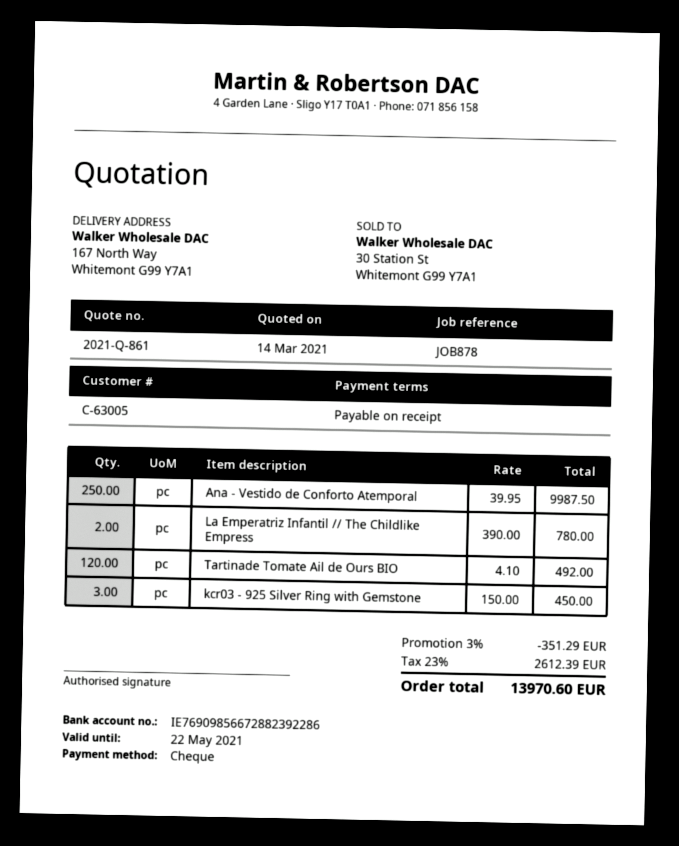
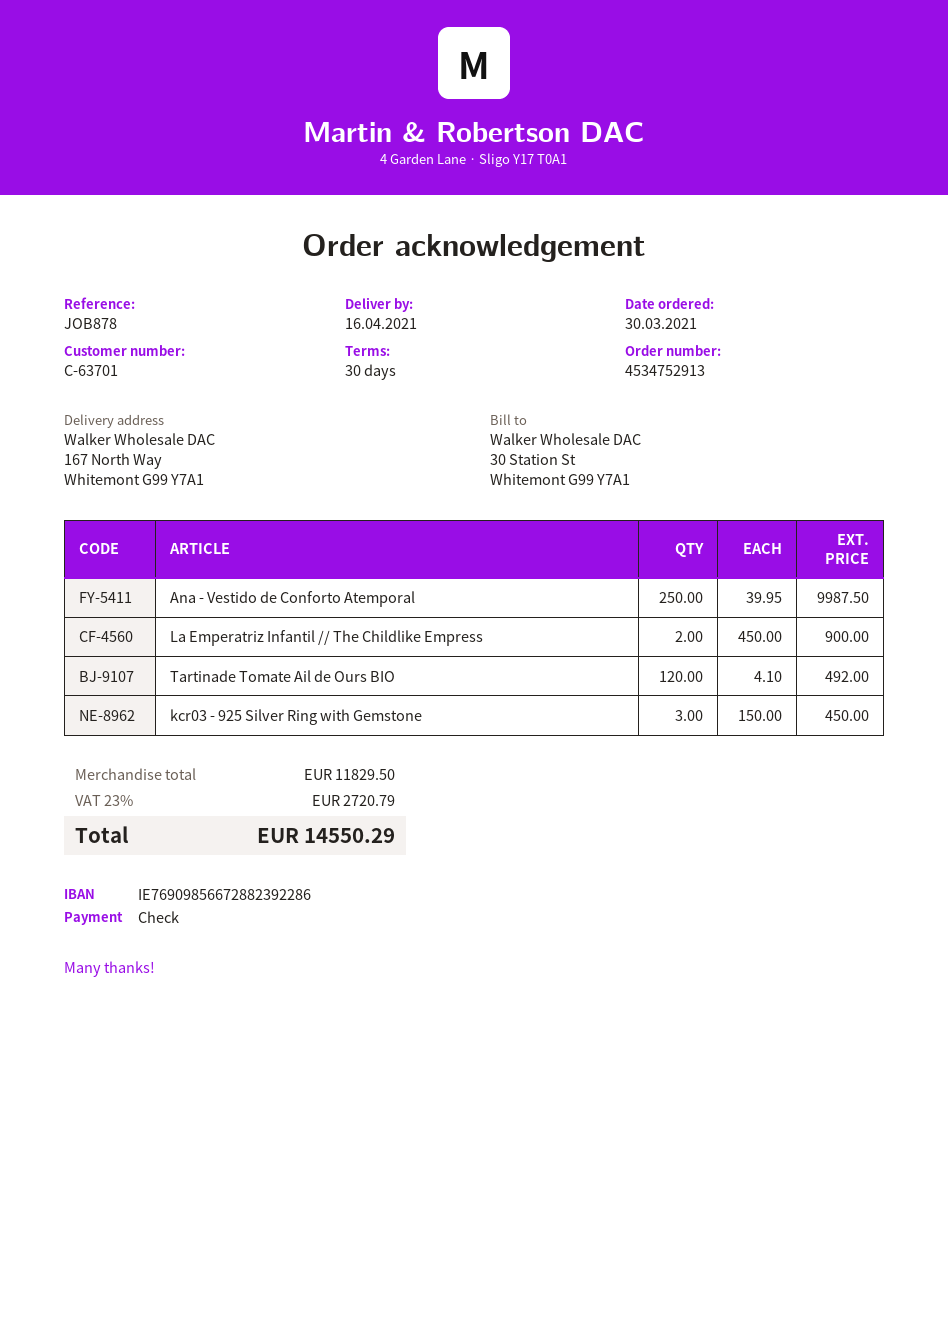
payment terms: on receipt -> 30 days
customer number: C-63005 -> C-63701
La Emperatriz Infantil // The Childlike Empress: 2 x 390.00 = 780.00 -> 2 x 450.00 = 900.00
discount: 3% = 351.29 -> none
tax: 23% = 2612.39 -> 23% = 2720.79
total: 13970.60 -> 14550.29

